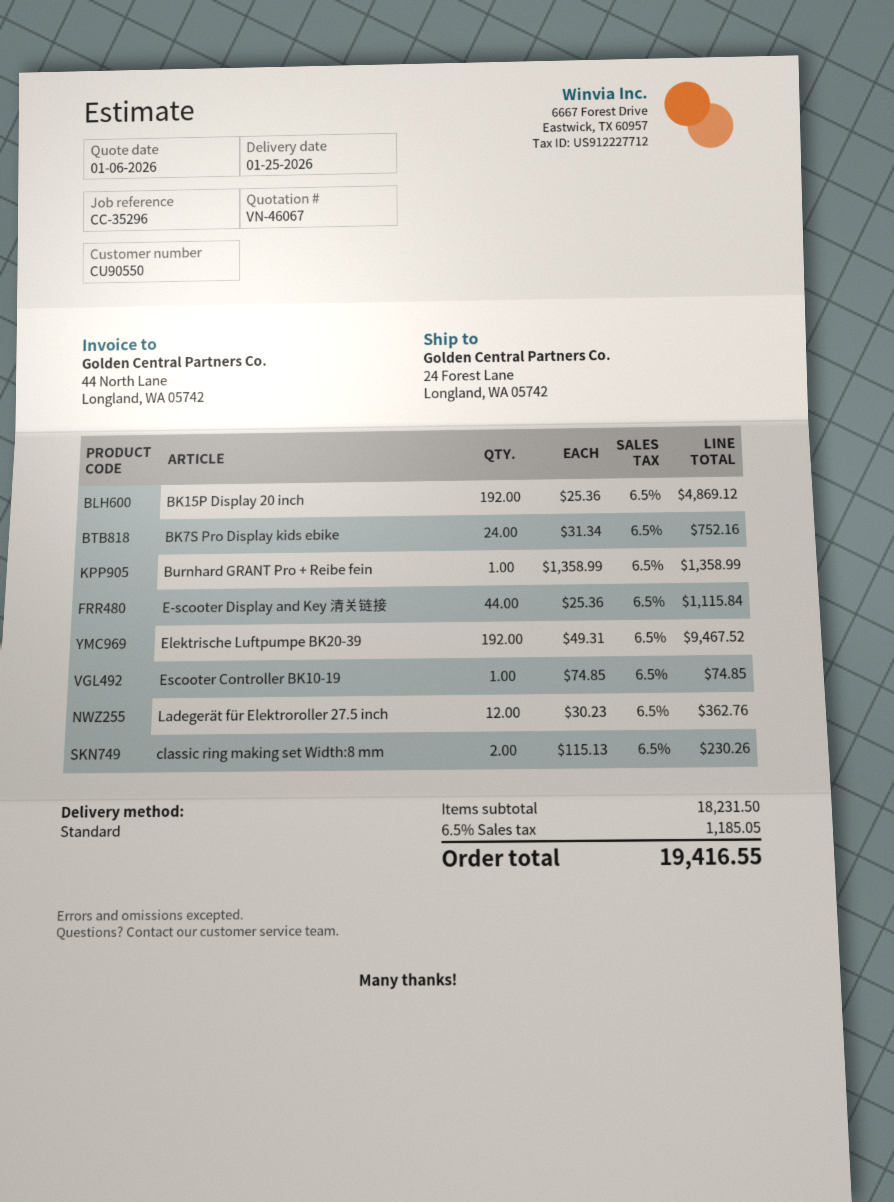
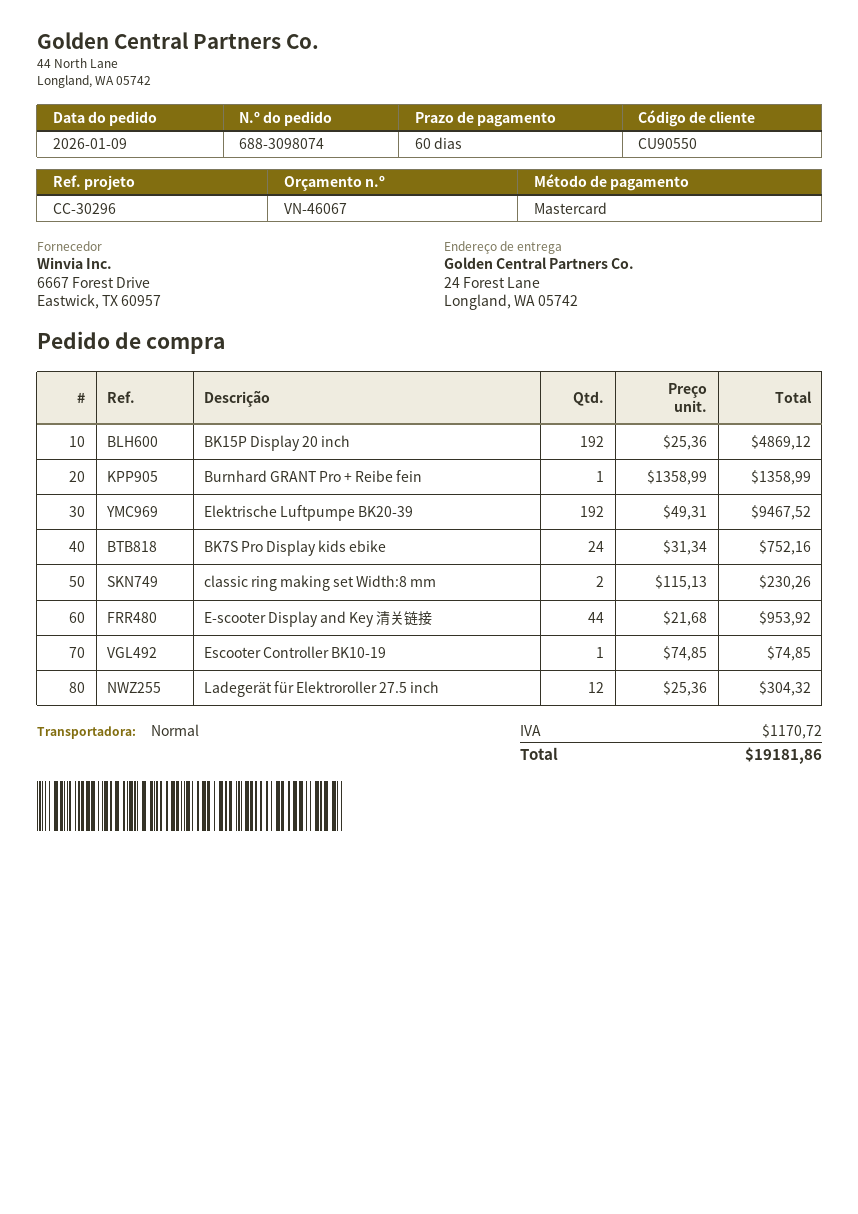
reference: CC-35296 -> CC-30296
E-scooter Display and Key 清关链接: 44 x 25.36 = 1115.84 -> 44 x 21.68 = 953.92
Ladegerät für Elektroroller 27.5 inch: 12 x 30.23 = 362.76 -> 12 x 25.36 = 304.32
tax: 1185.05 -> 1170.72
total: 19416.55 -> 19181.86

